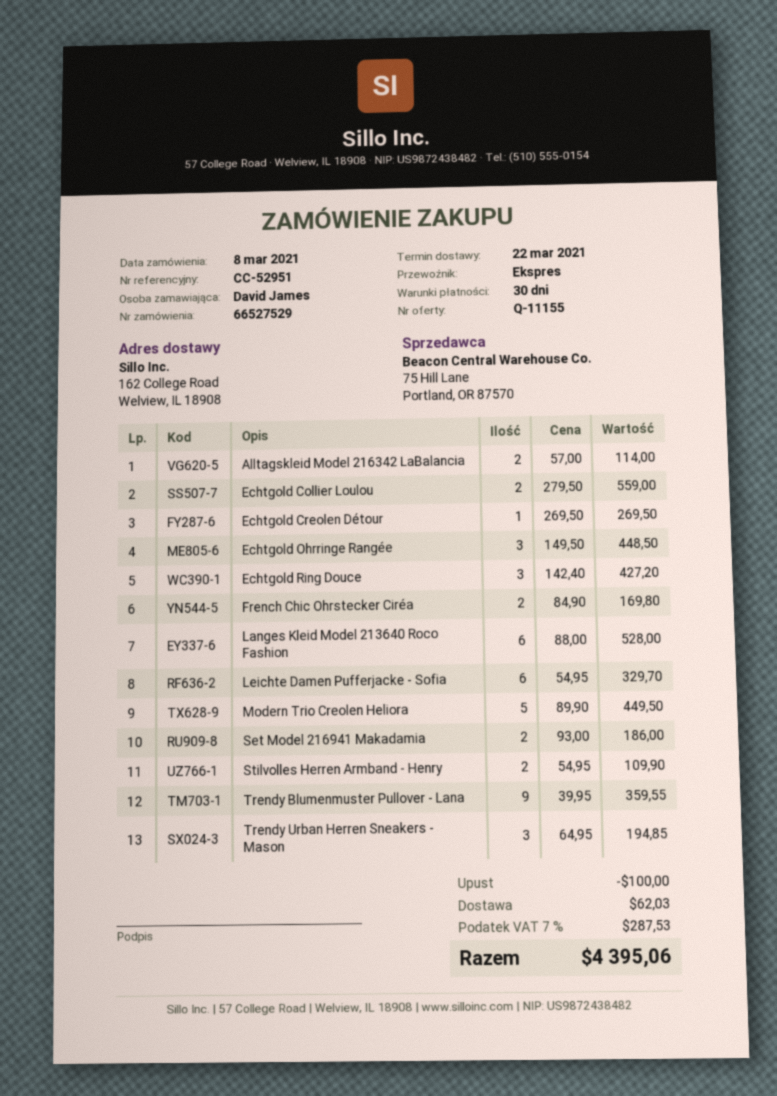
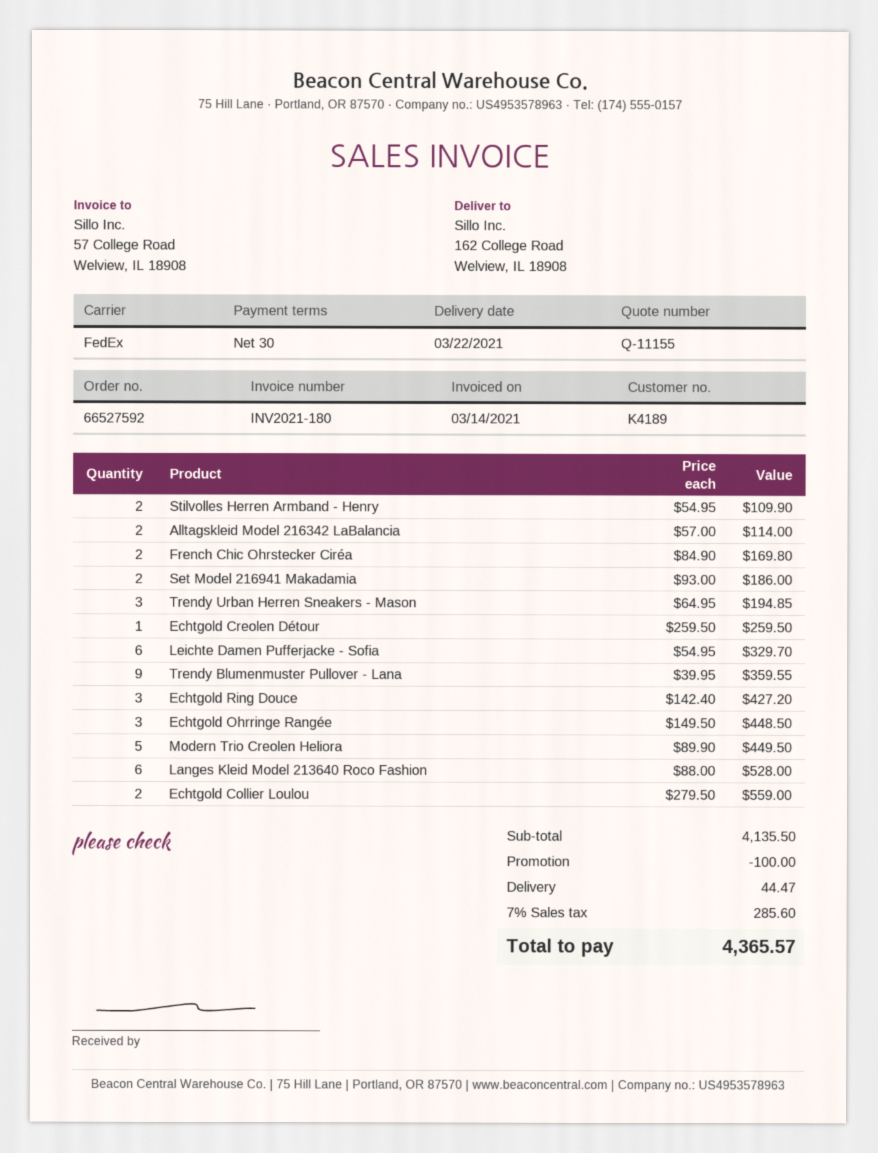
order number: 66527529 -> 66527592
shipping method: express -> FedEx
Echtgold Creolen Détour: 1 x 269.50 = 269.50 -> 1 x 259.50 = 259.50
shipping: 62.03 -> 44.47
tax: 7% = 287.53 -> 7% = 285.60
total: 4395.06 -> 4365.57

